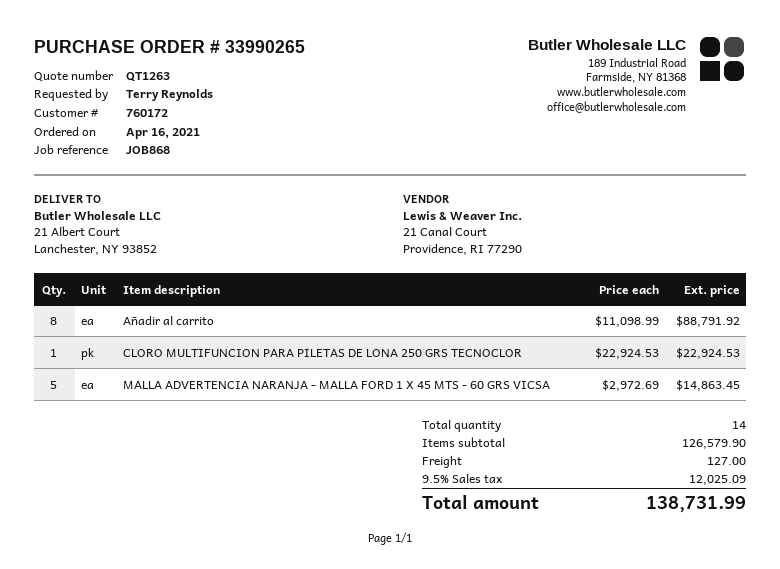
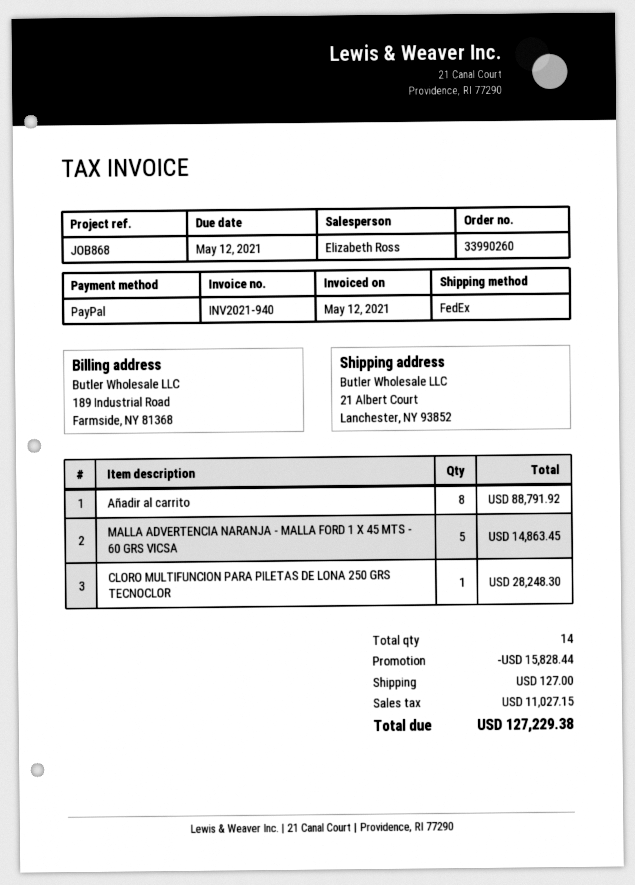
order number: 33990265 -> 33990260
CLORO MULTIFUNCION PARA PILETAS DE LONA 250 GRS TECNOCLOR: 1 for 22924.53 -> 1 for 28248.30
discount: none -> 15828.44
tax: 12025.09 -> 11027.15
total: 138731.99 -> 127229.38

